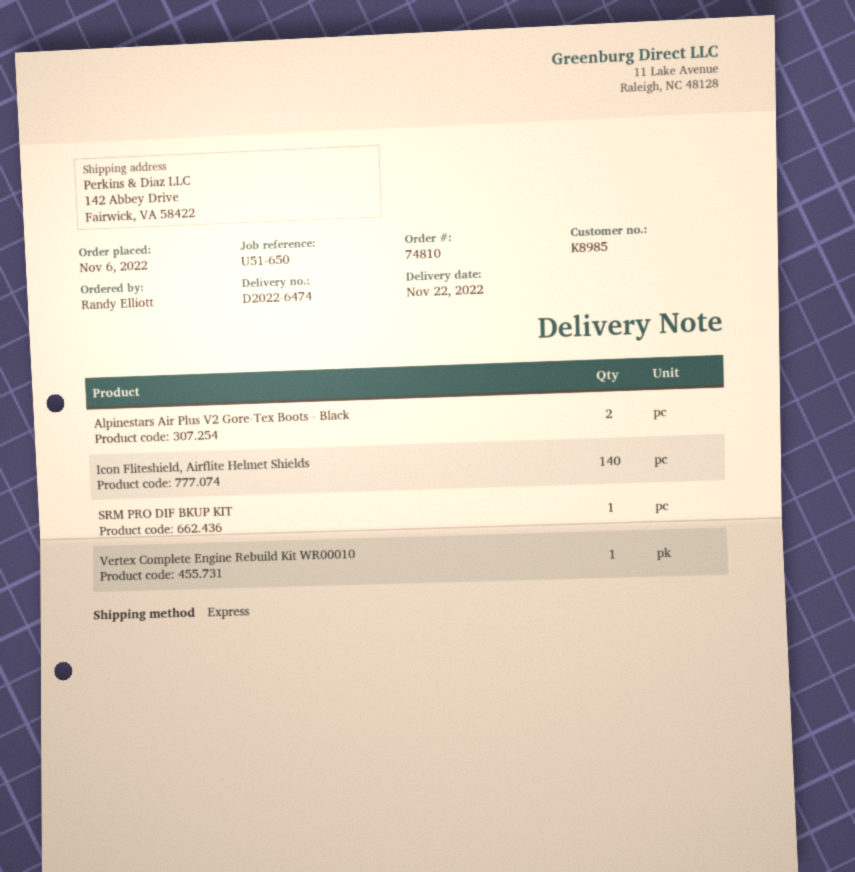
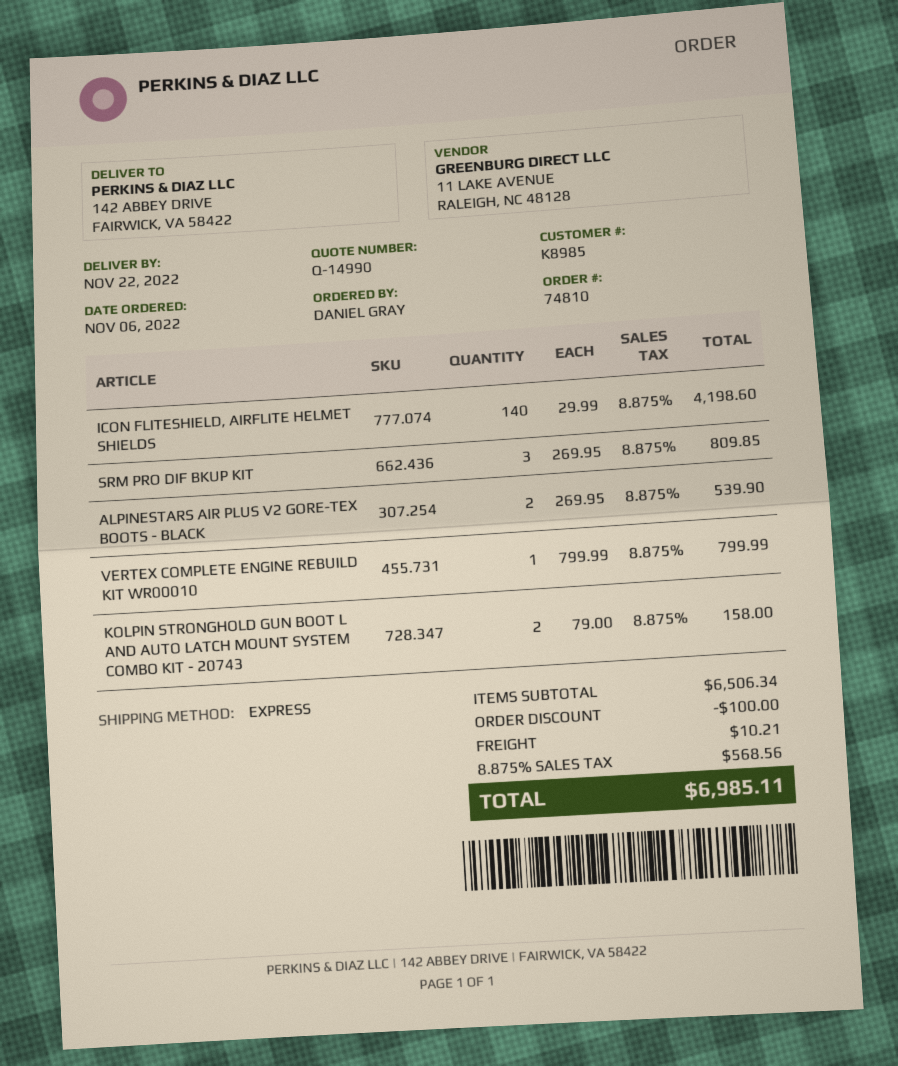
ordered by: Randy Elliott -> DANIEL GRAY
SRM PRO DIF BKUP KIT: 1 -> 3
KOLPIN STRONGHOLD GUN BOOT L AND AUTO LATCH MOUNT SYSTEM COMBO KIT - 20743: none -> 2

